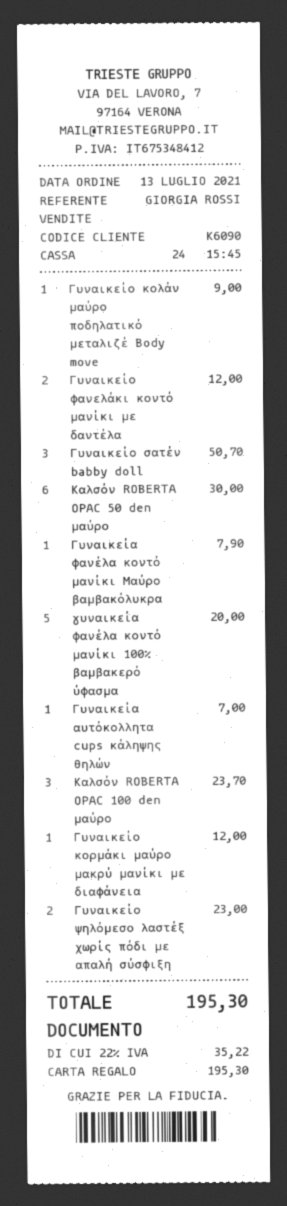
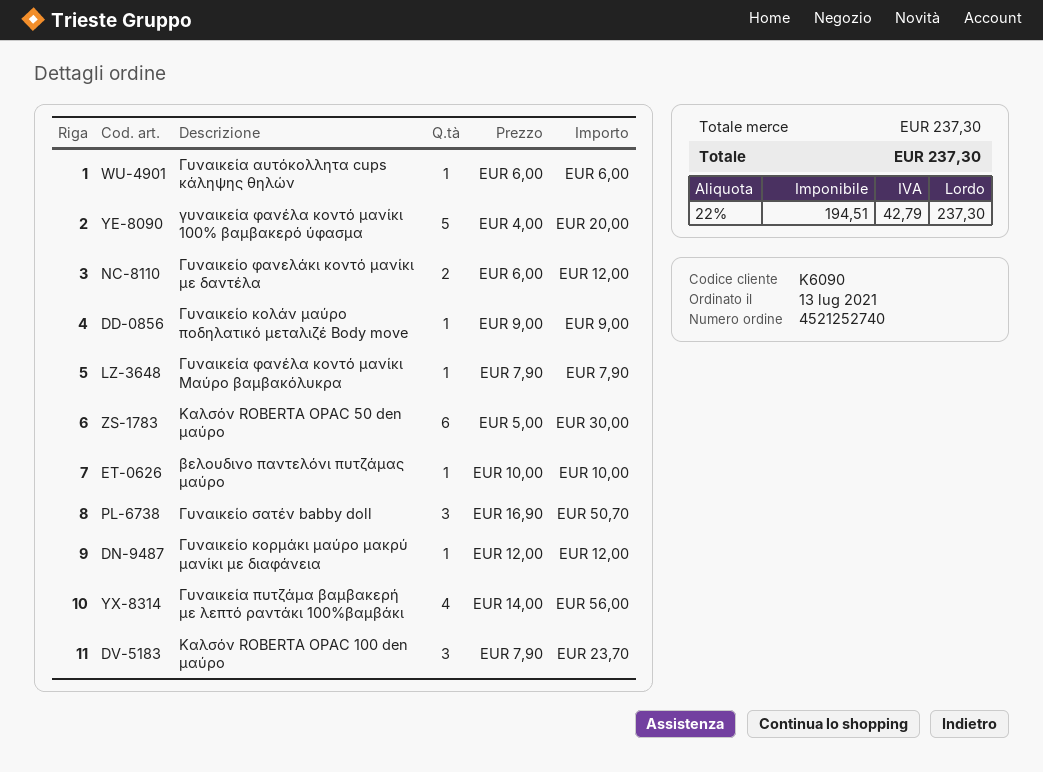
Γυναικεία αυτόκολλητα cups κάληψης θηλών: 1 for 7.00 -> 1 for 6.00
Γυναικείο ψηλόμεσο λαστέξ χωρίς πόδι με απαλή σύσφιξη: 2 for 23.00 -> none
βελουδινο παντελόνι πυτζάμας μαύρο: none -> 1 for 10.00
Γυναικεία πυτζάμα βαμβακερή με λεπτό ραντάκι 100%βαμβάκι: none -> 4 for 56.00
tax: 22% = 35.22 -> 22% = 42.79
total: 195.30 -> 237.30

